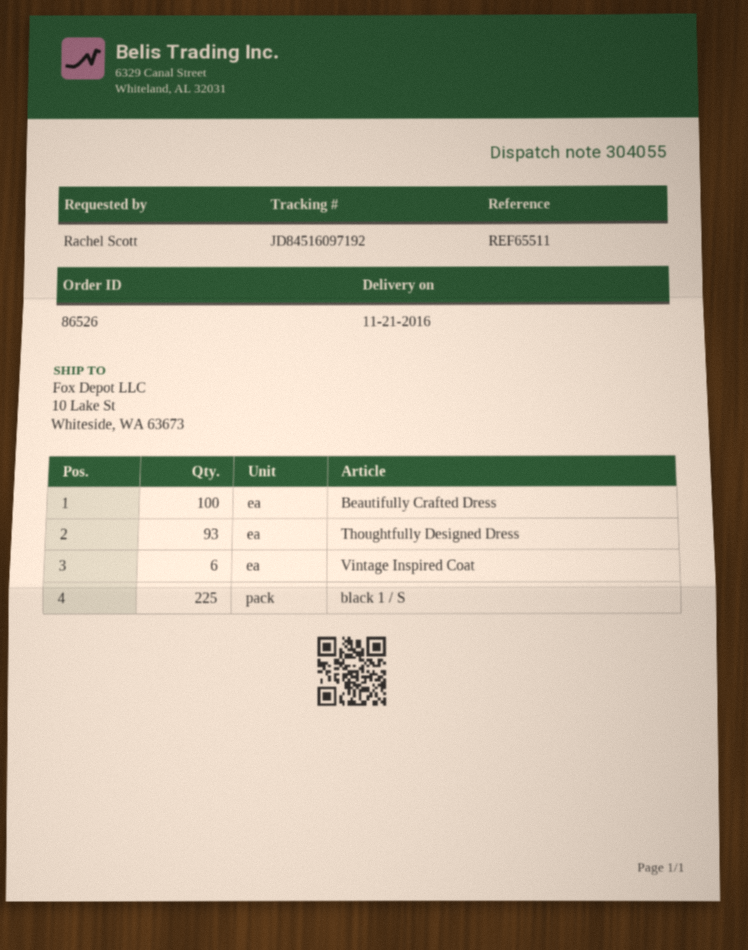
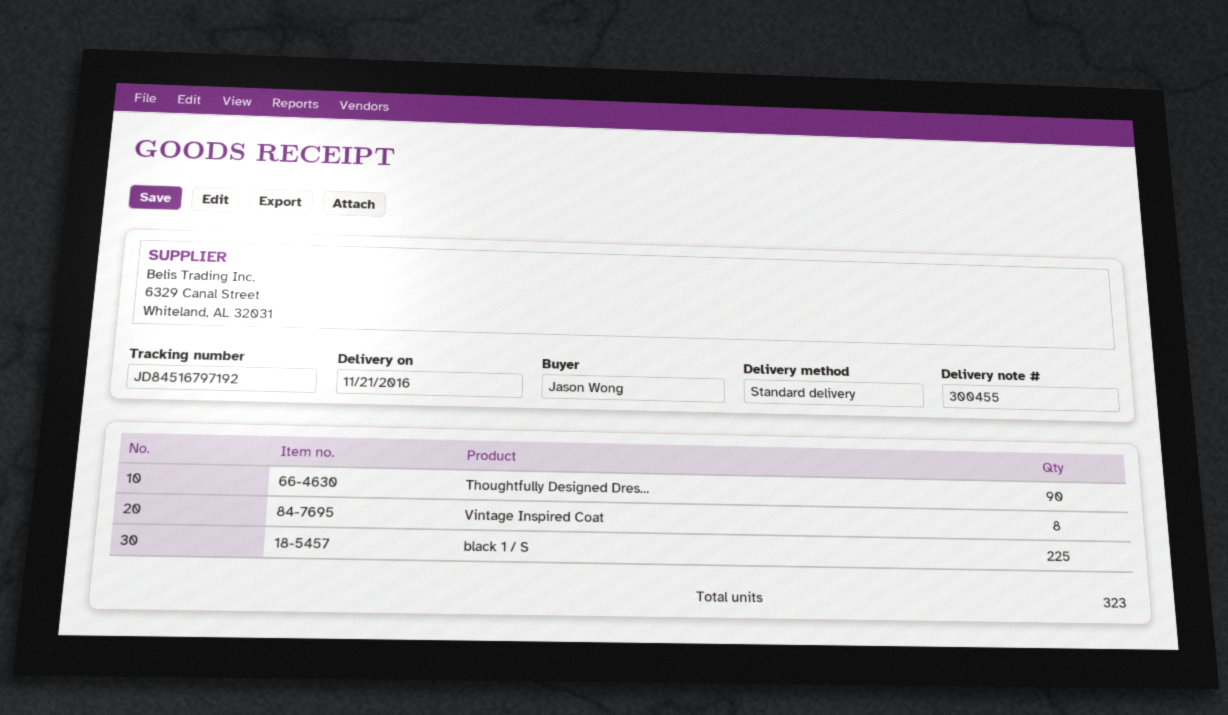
delivery note number: 304055 -> 300455
ordered by: Rachel Scott -> Jason Wong
tracking number: JD84516097192 -> JD84516797192
Beautifully Crafted Dress: 100 -> none
Thoughtfully Designed Dress: 93 -> 90
Vintage Inspired Coat: 6 -> 8

